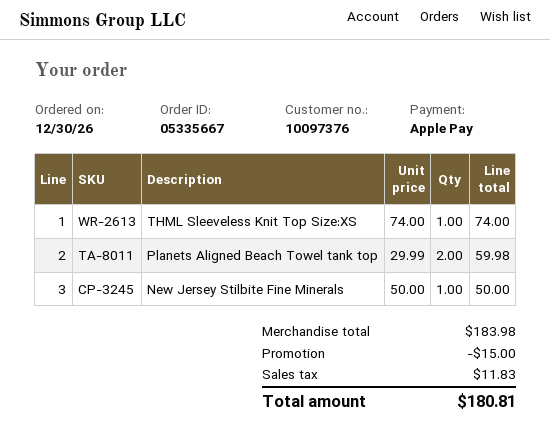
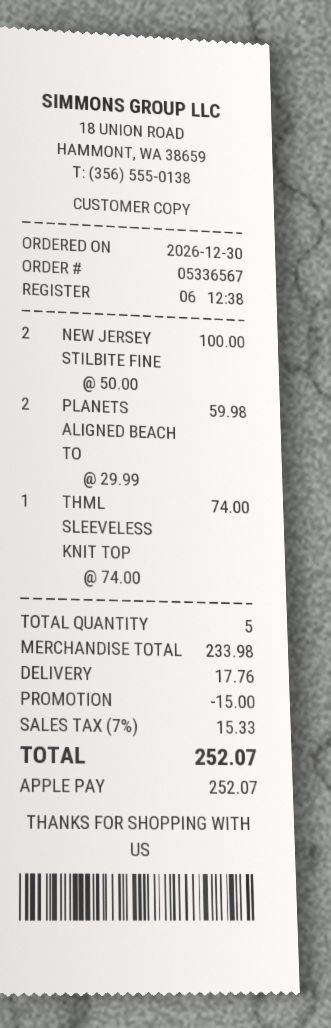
order number: 05335667 -> 05336567
New Jersey Stilbite Fine Minerals: 1 x 50.00 = 50.00 -> 2 x 50.00 = 100.00
subtotal: 183.98 -> 233.98
shipping: none -> 17.76
tax: 11.83 -> 15.33
total: 180.81 -> 252.07

